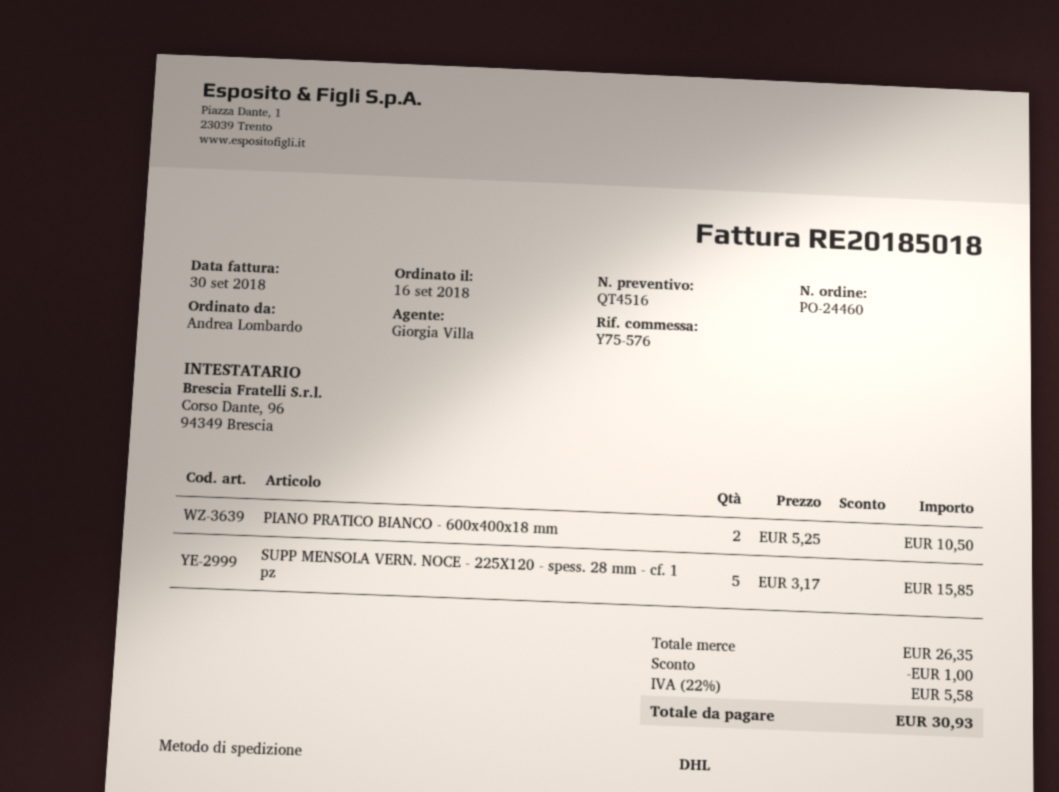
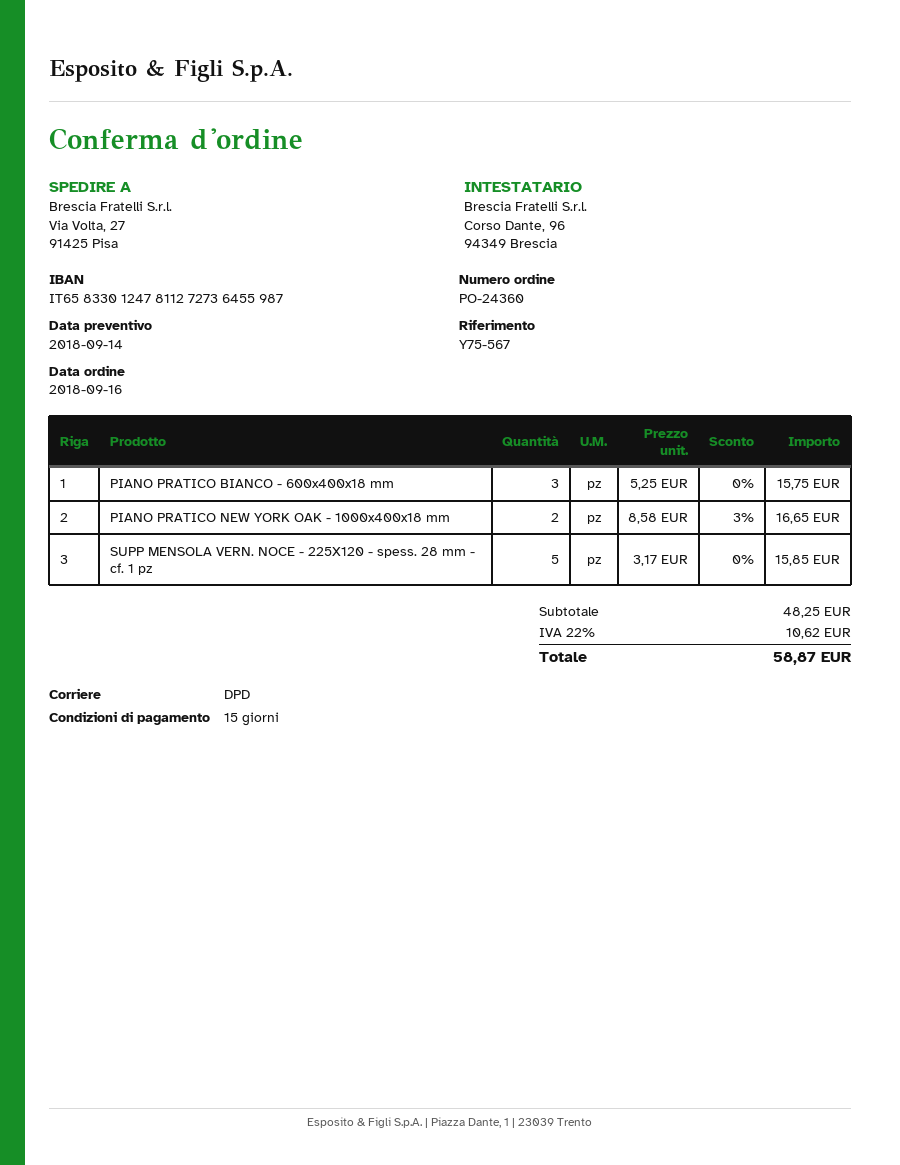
order number: PO-24460 -> PO-24360
reference: Y75-576 -> Y75-567
shipping method: DHL -> DPD
PIANO PRATICO BIANCO - 600x400x18 mm: 2 x 5.25 = 10.50 -> 3 x 5.25 = 15.75
PIANO PRATICO NEW YORK OAK - 1000x400x18 mm: none -> 2 x 8.58 - 3% = 16.65
subtotal: 26.35 -> 48.25
discount: 1.00 -> none
tax: 22% = 5.58 -> 22% = 10.62
total: 30.93 -> 58.87

